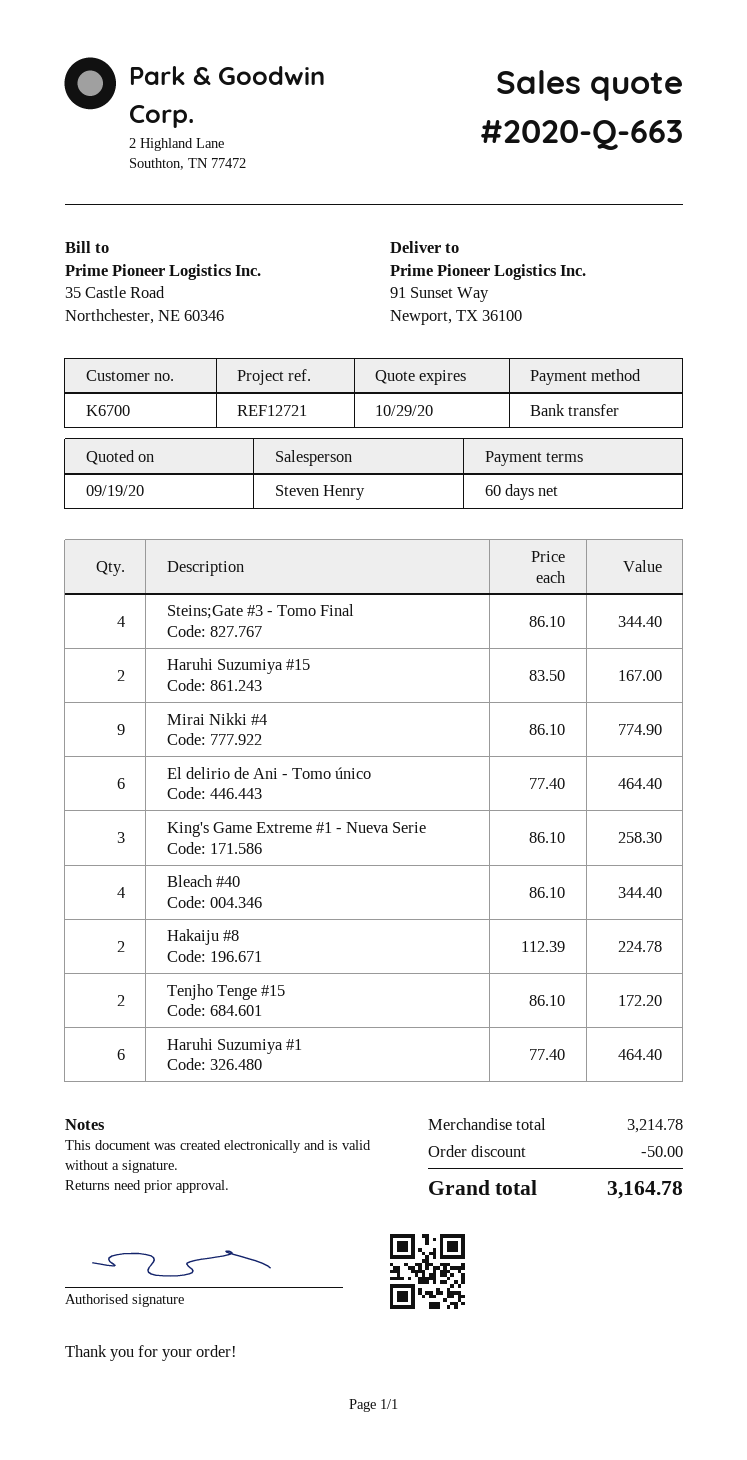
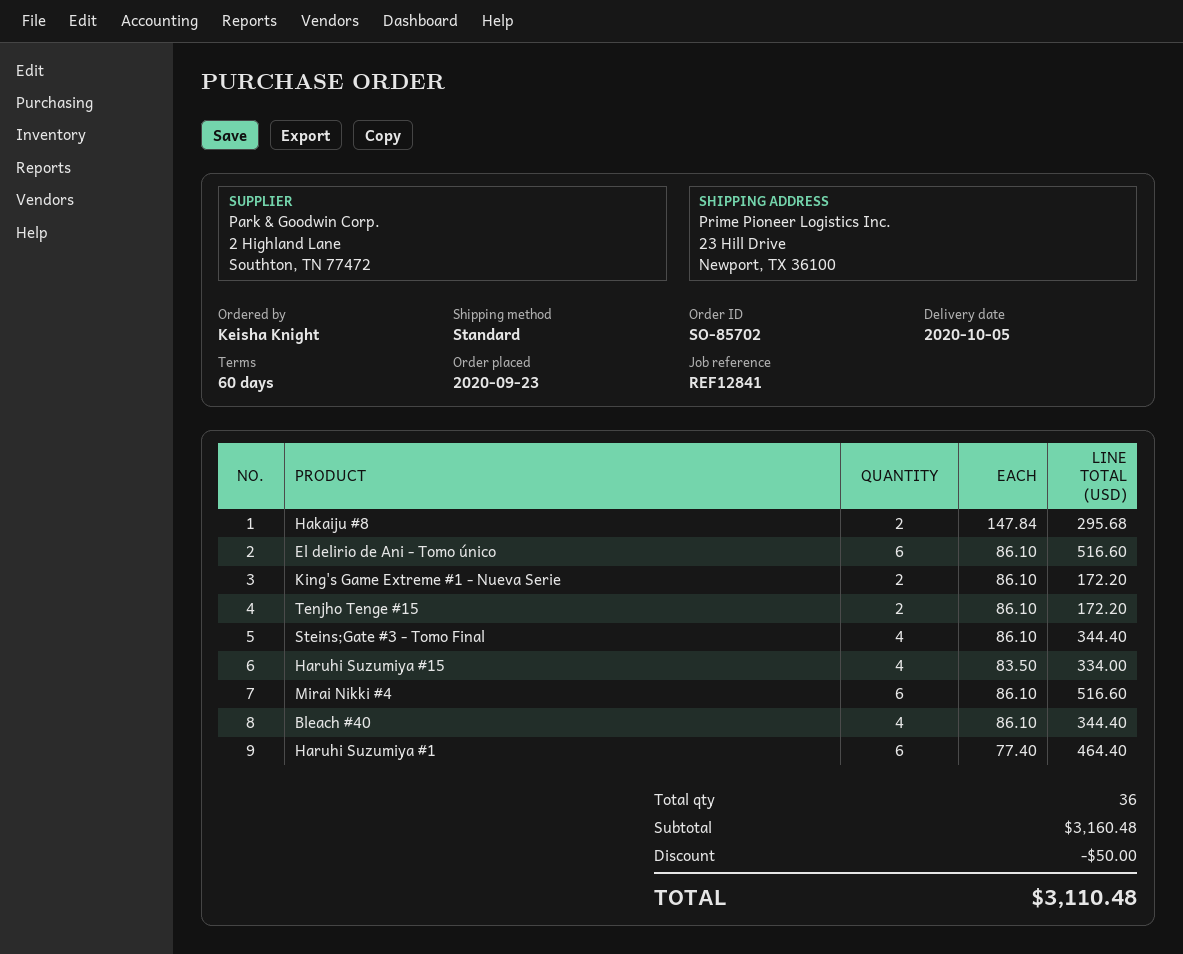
reference: REF12721 -> REF12841
ship to: 91 Sunset Way, Newport, TX 36100 -> 23 Hill Drive, Newport, TX 36100
Haruhi Suzumiya #15: 2 x 83.50 = 167.00 -> 4 x 83.50 = 334.00
Mirai Nikki #4: 9 x 86.10 = 774.90 -> 6 x 86.10 = 516.60
El delirio de Ani - Tomo único: 6 x 77.40 = 464.40 -> 6 x 86.10 = 516.60
King's Game Extreme #1 - Nueva Serie: 3 x 86.10 = 258.30 -> 2 x 86.10 = 172.20
Hakaiju #8: 2 x 112.39 = 224.78 -> 2 x 147.84 = 295.68
subtotal: 3214.78 -> 3160.48
total: 3164.78 -> 3110.48

